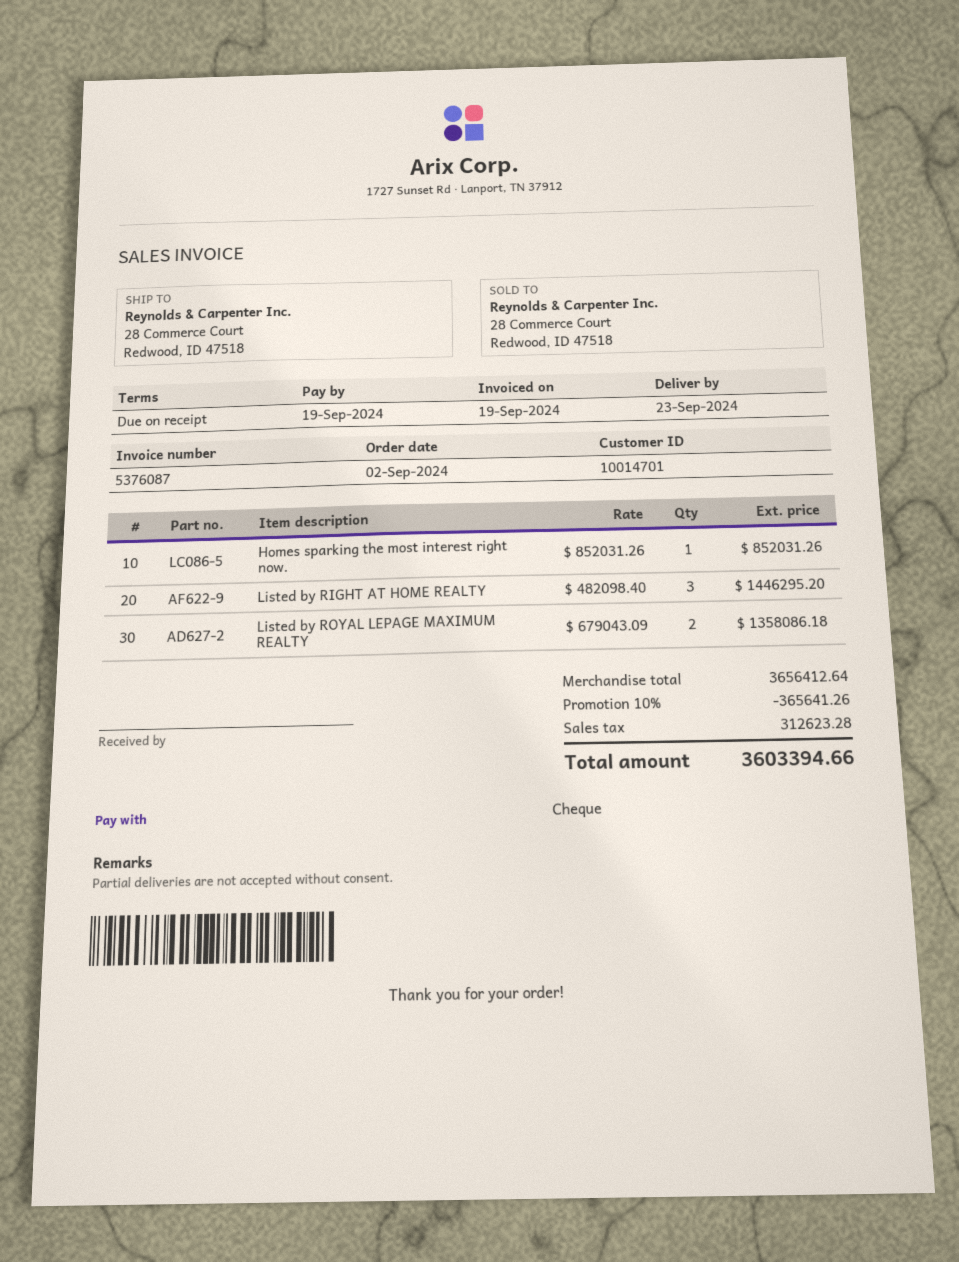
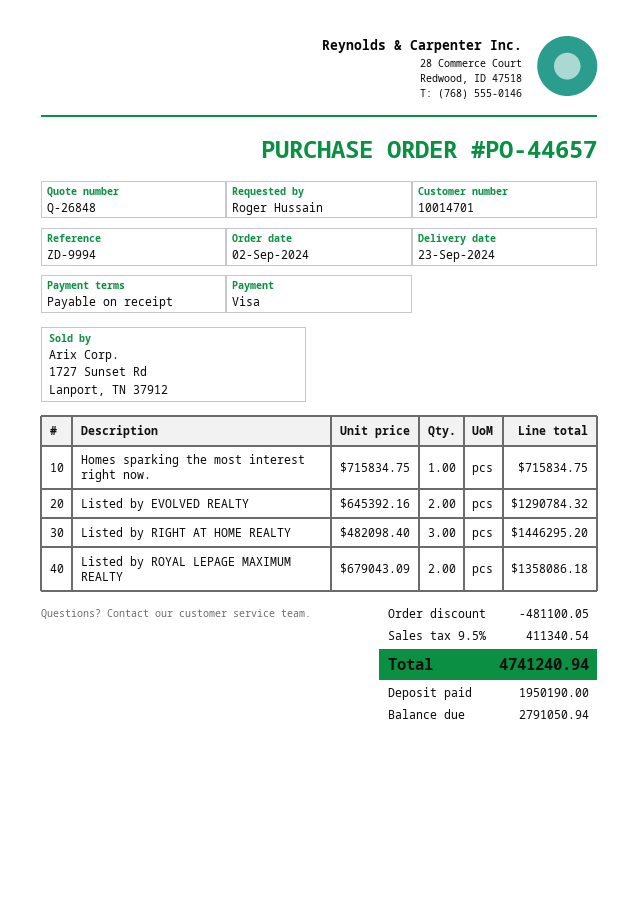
payment method: cheque -> Visa
Homes sparking the most interest right now.: 1 x 852031.26 = 852031.26 -> 1 x 715834.75 = 715834.75
Listed by EVOLVED REALTY: none -> 2 x 645392.16 = 1290784.32
discount: 365641.26 -> 481100.05
tax: 312623.28 -> 411340.54
total: 3603394.66 -> 4741240.94

